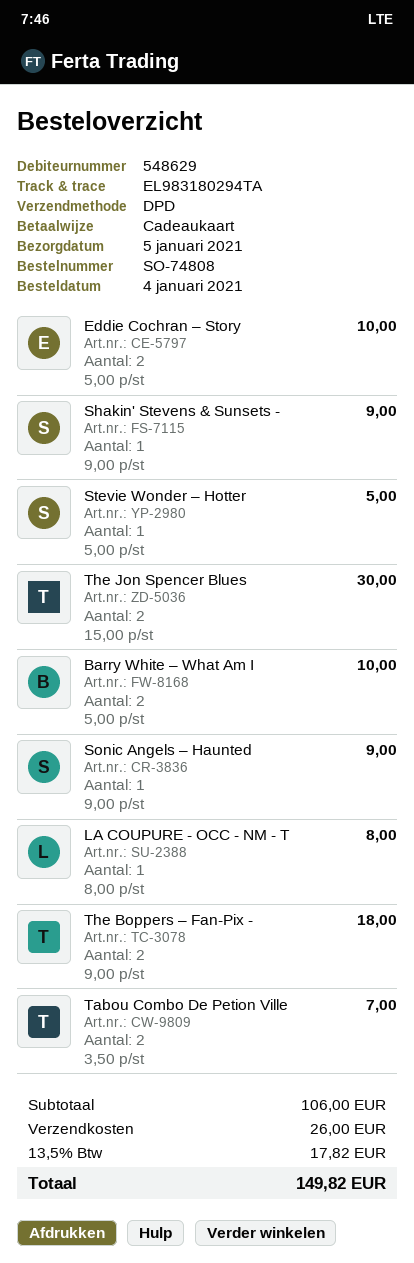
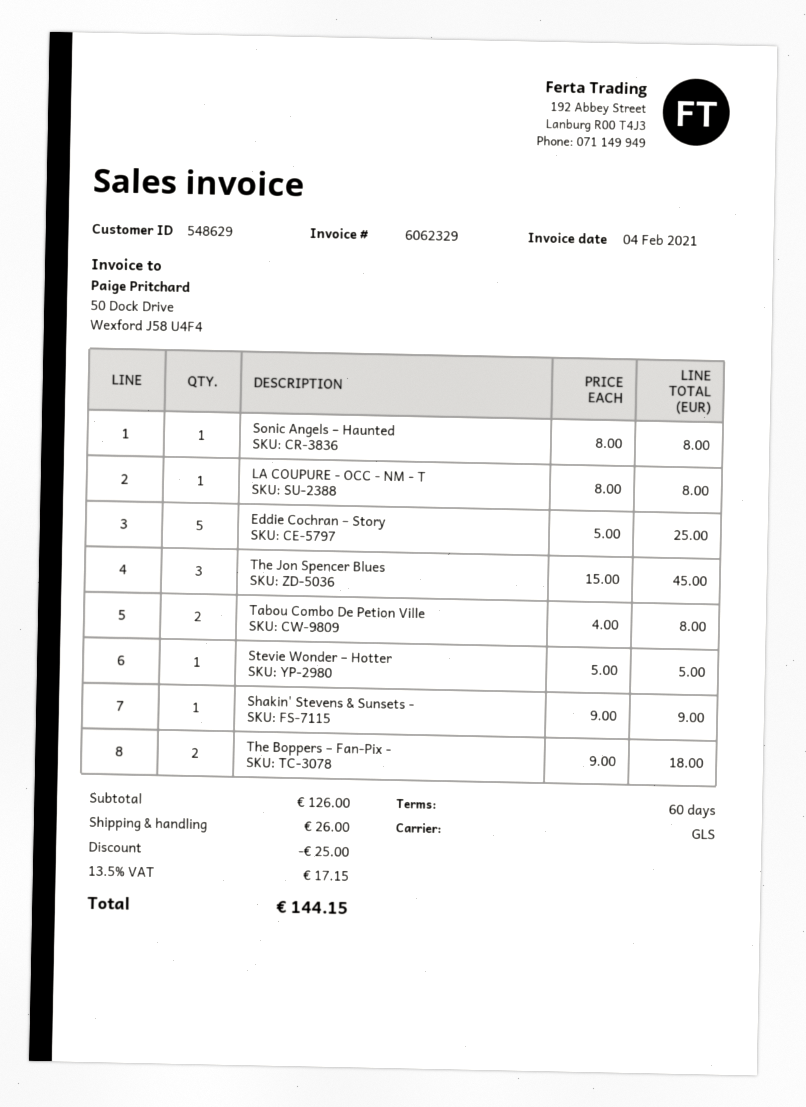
shipping method: DPD -> GLS
Eddie Cochran – Story: 2 x 5.00 = 10.00 -> 5 x 5.00 = 25.00
The Jon Spencer Blues: 2 x 15.00 = 30.00 -> 3 x 15.00 = 45.00
Barry White – What Am I: 2 x 5.00 = 10.00 -> none
Sonic Angels – Haunted: 1 x 9.00 = 9.00 -> 1 x 8.00 = 8.00
Tabou Combo De Petion Ville: 2 x 3.50 = 7.00 -> 2 x 4.00 = 8.00
subtotal: 106.00 -> 126.00
discount: none -> 25.00
tax: 13.5% = 17.82 -> 13.5% = 17.15
total: 149.82 -> 144.15

